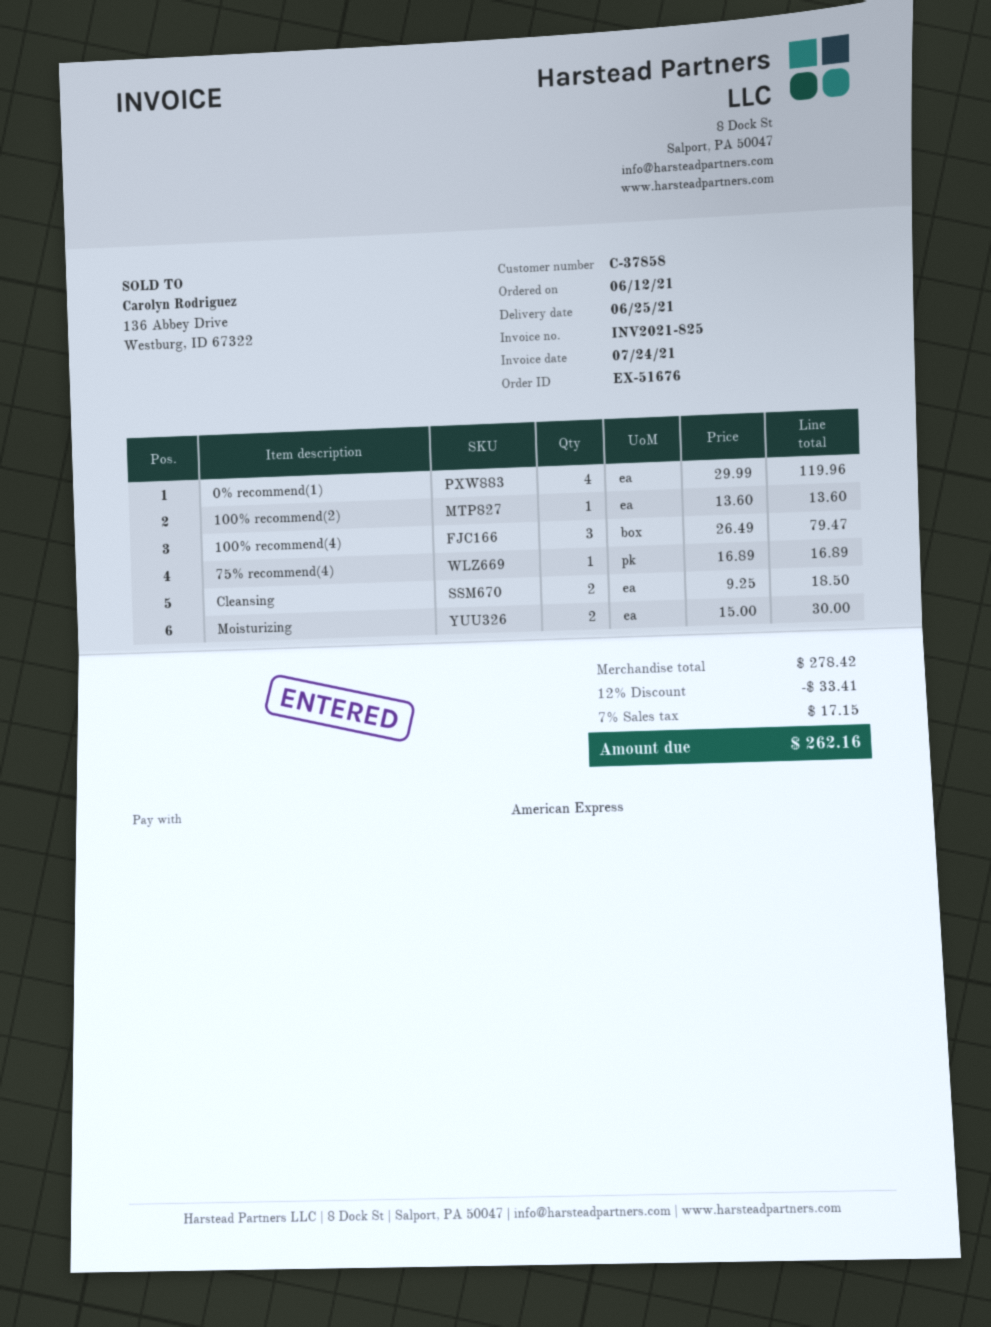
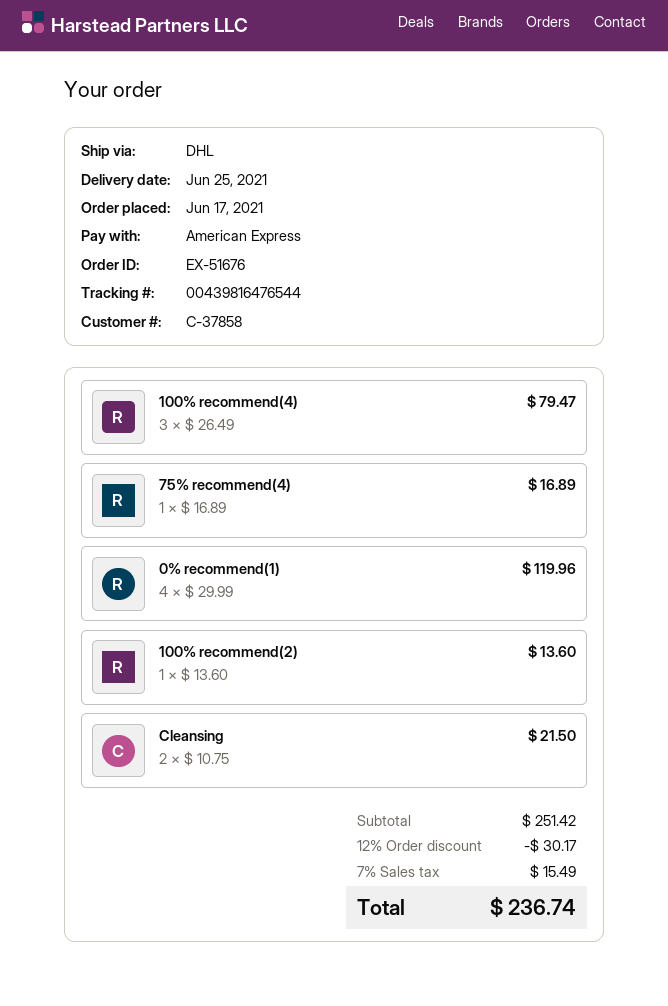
order date: 2021-06-12 -> 2021-06-17
Cleansing: 2 x 9.25 = 18.50 -> 2 x 10.75 = 21.50
Moisturizing: 2 x 15.00 = 30.00 -> none
subtotal: 278.42 -> 251.42
discount: 12% = 33.41 -> 12% = 30.17
tax: 7% = 17.15 -> 7% = 15.49
total: 262.16 -> 236.74

